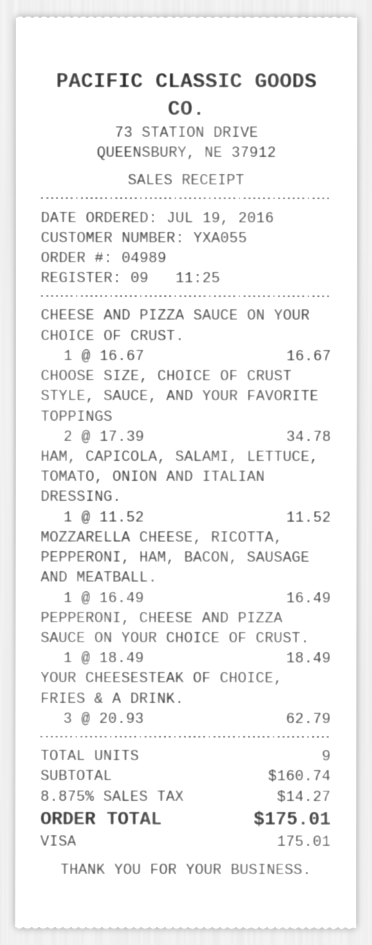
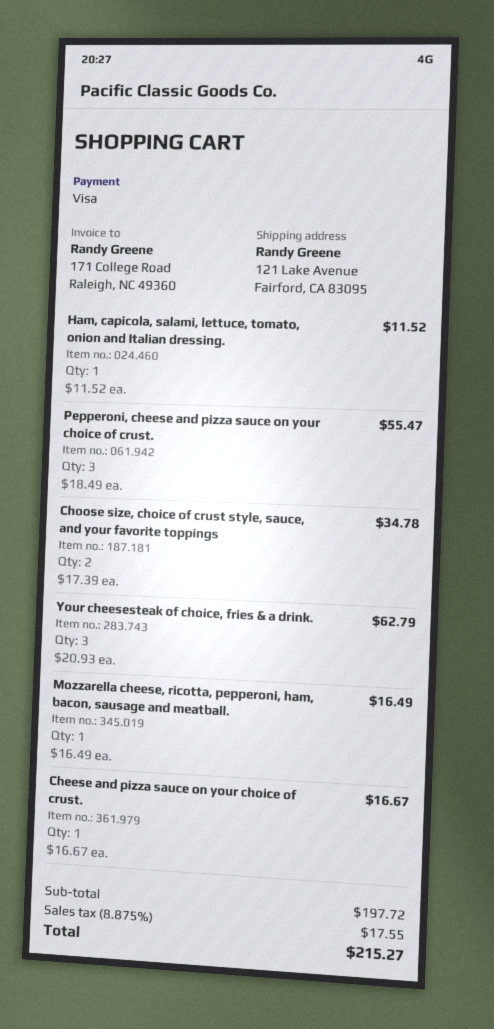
PEPPERONI, CHEESE AND PIZZA SAUCE ON YOUR CHOICE OF CRUST.: 1 x 18.49 = 18.49 -> 3 x 18.49 = 55.47
subtotal: 160.74 -> 197.72
tax: 8.875% = 14.27 -> 8.875% = 17.55
total: 175.01 -> 215.27

